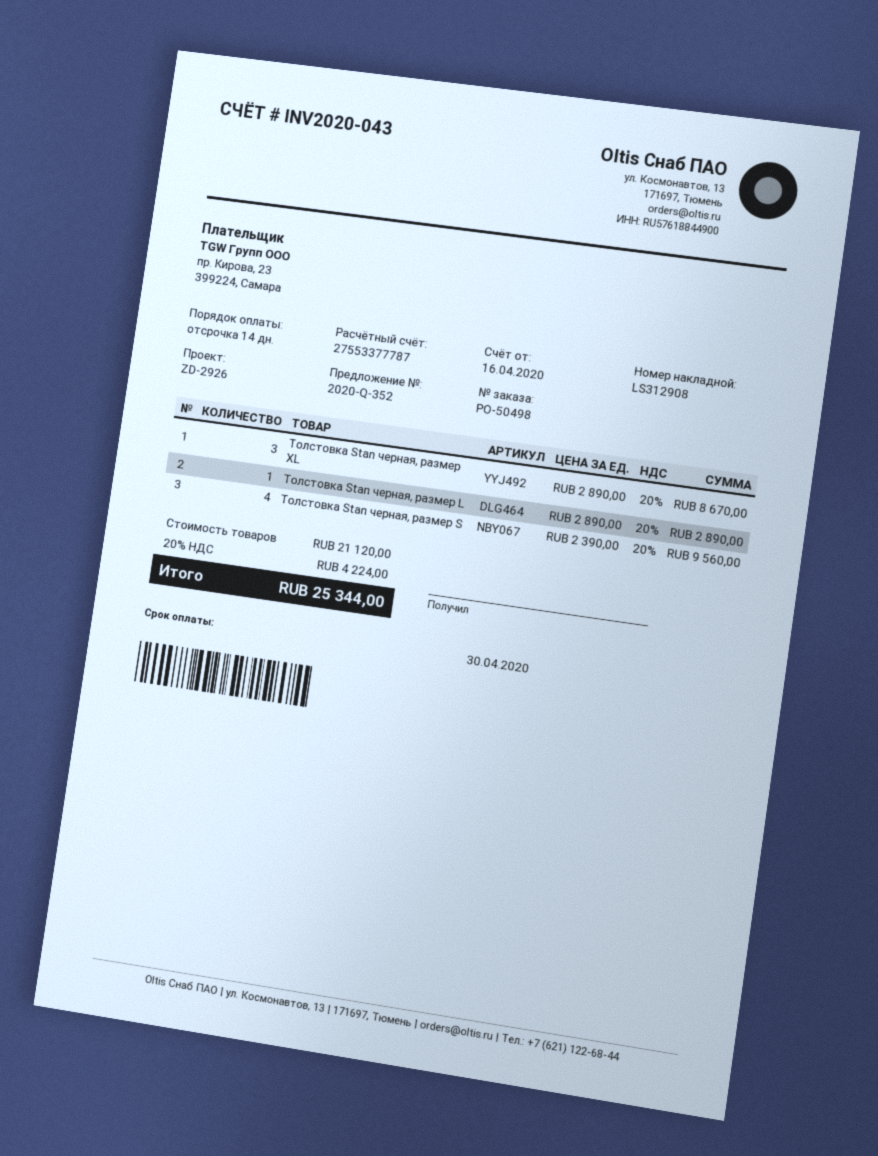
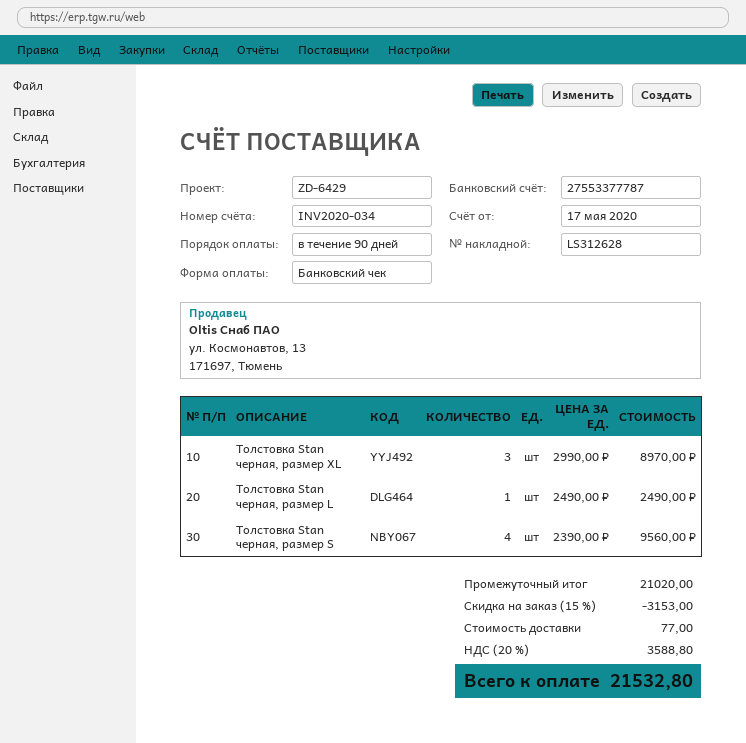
delivery note number: LS312908 -> LS312628
invoice number: INV2020-043 -> INV2020-034
invoice date: 2020-04-16 -> 2020-05-17
payment terms: 14 days -> 90 days
reference: ZD-2926 -> ZD-6429
Толстовка Stan черная, размер XL: 3 x 2890.00 = 8670.00 -> 3 x 2990.00 = 8970.00
Толстовка Stan черная, размер L: 1 x 2890.00 = 2890.00 -> 1 x 2490.00 = 2490.00
subtotal: 21120.00 -> 21020.00
discount: none -> 15% = 3153.00
shipping: none -> 77.00
tax: 20% = 4224.00 -> 20% = 3588.80
total: 25344.00 -> 21532.80

